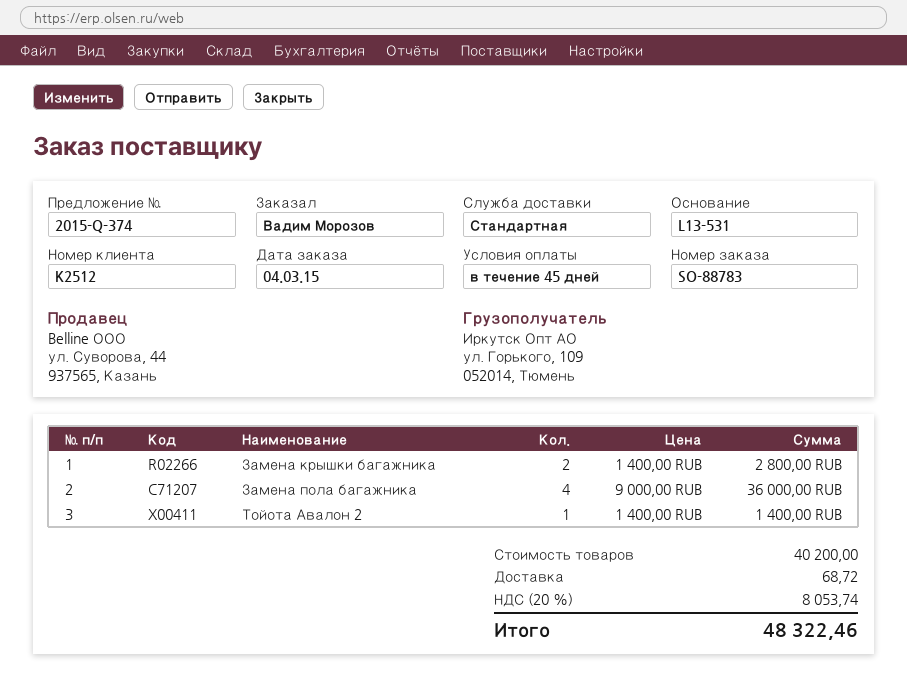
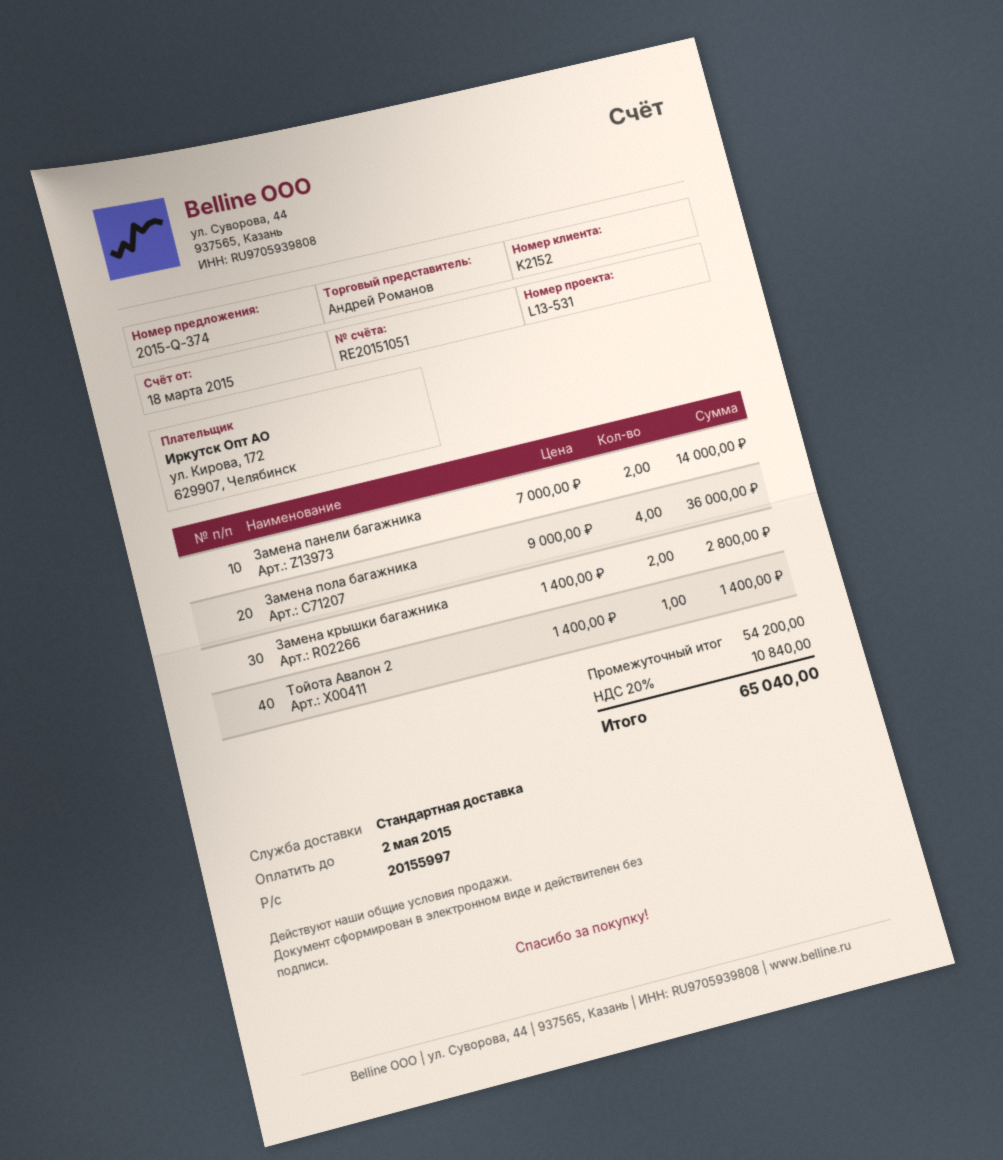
customer number: K2512 -> K2152
Замена панели багажника: none -> 2 x 7000.00 = 14000.00
subtotal: 40200.00 -> 54200.00
shipping: 68.72 -> none
tax: 20% = 8053.74 -> 20% = 10840.00
total: 48322.46 -> 65040.00

